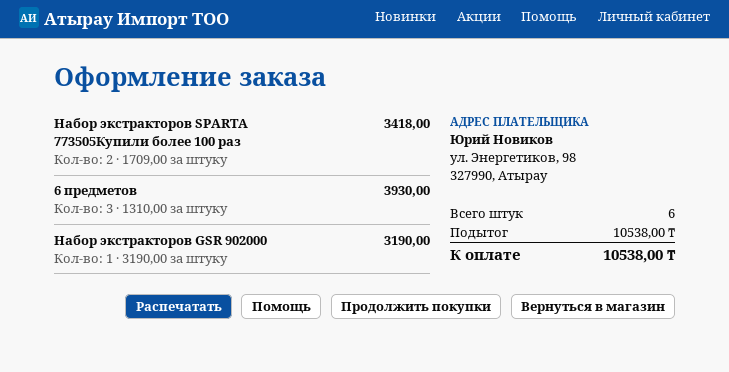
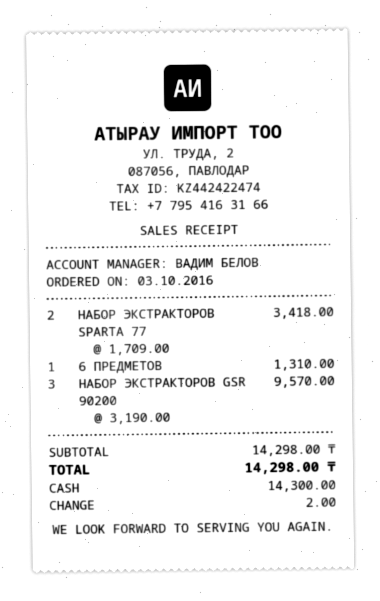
6 предметов: 3 x 1310.00 = 3930.00 -> 1 x 1310.00 = 1310.00
Набор экстракторов GSR 902000: 1 x 3190.00 = 3190.00 -> 3 x 3190.00 = 9570.00
subtotal: 10538.00 -> 14298.00
total: 10538.00 -> 14298.00

